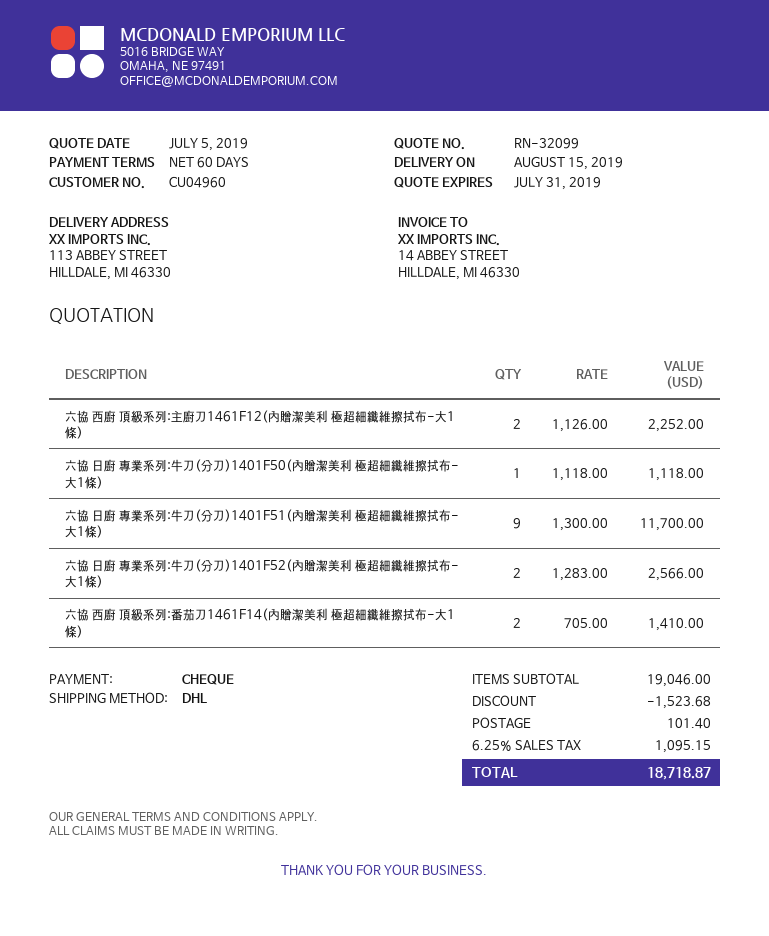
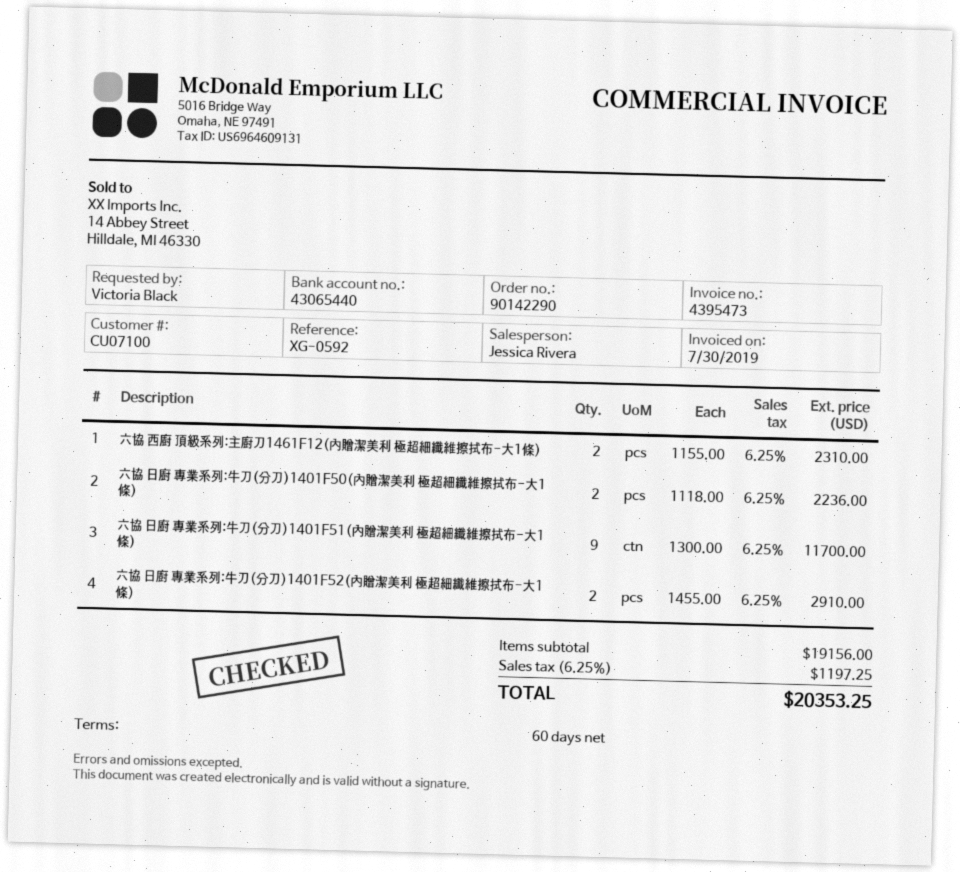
customer number: CU04960 -> CU07100
六協 西廚 頂級系列:主廚刀1461F12(內贈潔美利 極超細纖維擦拭布-大1條): 2 x 1126.00 = 2252.00 -> 2 x 1155.00 = 2310.00
六協 日廚 專業系列:牛刀(分刀)1401F50(內贈潔美利 極超細纖維擦拭布-大1條): 1 x 1118.00 = 1118.00 -> 2 x 1118.00 = 2236.00
六協 日廚 專業系列:牛刀(分刀)1401F52(內贈潔美利 極超細纖維擦拭布-大1條): 2 x 1283.00 = 2566.00 -> 2 x 1455.00 = 2910.00
六協 西廚 頂級系列:番茄刀1461F14(內贈潔美利 極超細纖維擦拭布-大1條): 2 x 705.00 = 1410.00 -> none
subtotal: 19046.00 -> 19156.00
discount: 1523.68 -> none
shipping: 101.40 -> none
tax: 6.25% = 1095.15 -> 6.25% = 1197.25
total: 18718.87 -> 20353.25

